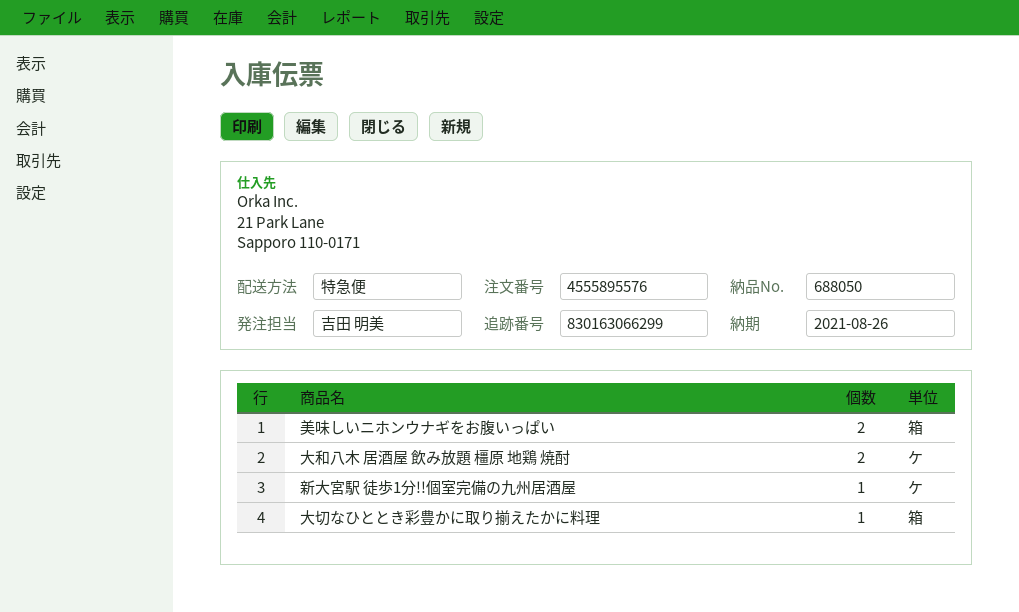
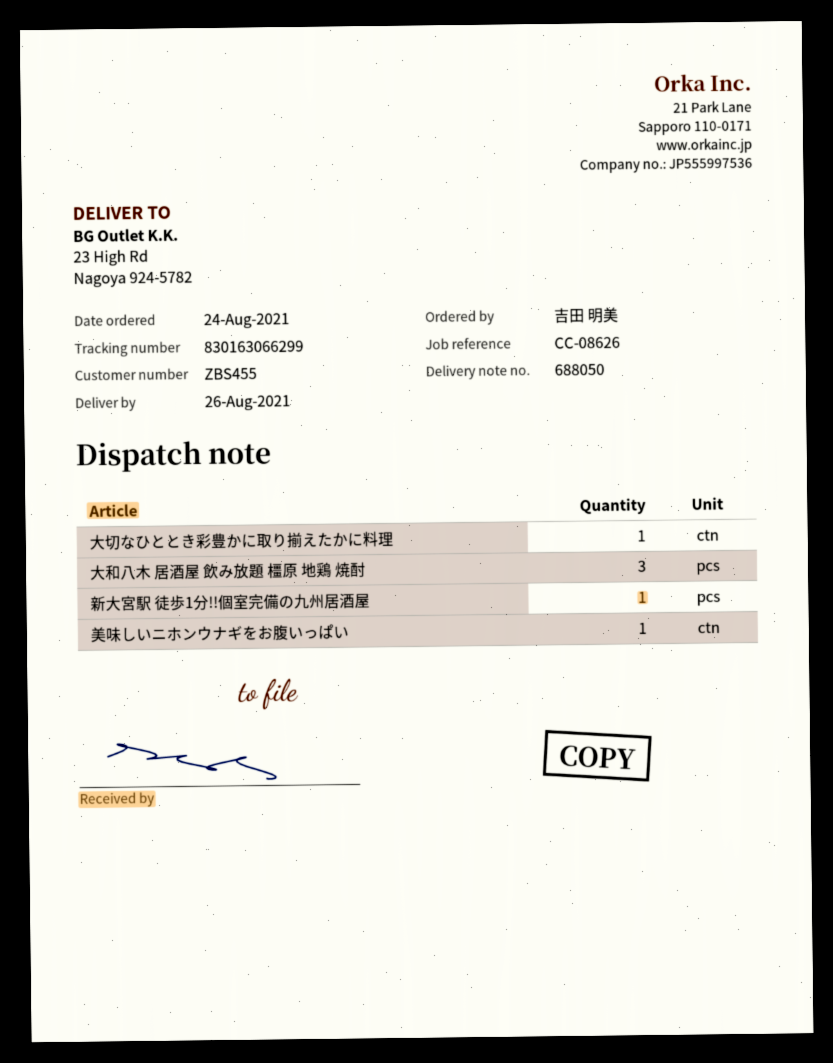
美味しいニホンウナギをお腹いっぱい: 2 -> 1
大和八木 居酒屋 飲み放題 橿原 地鶏 焼酎: 2 -> 3

